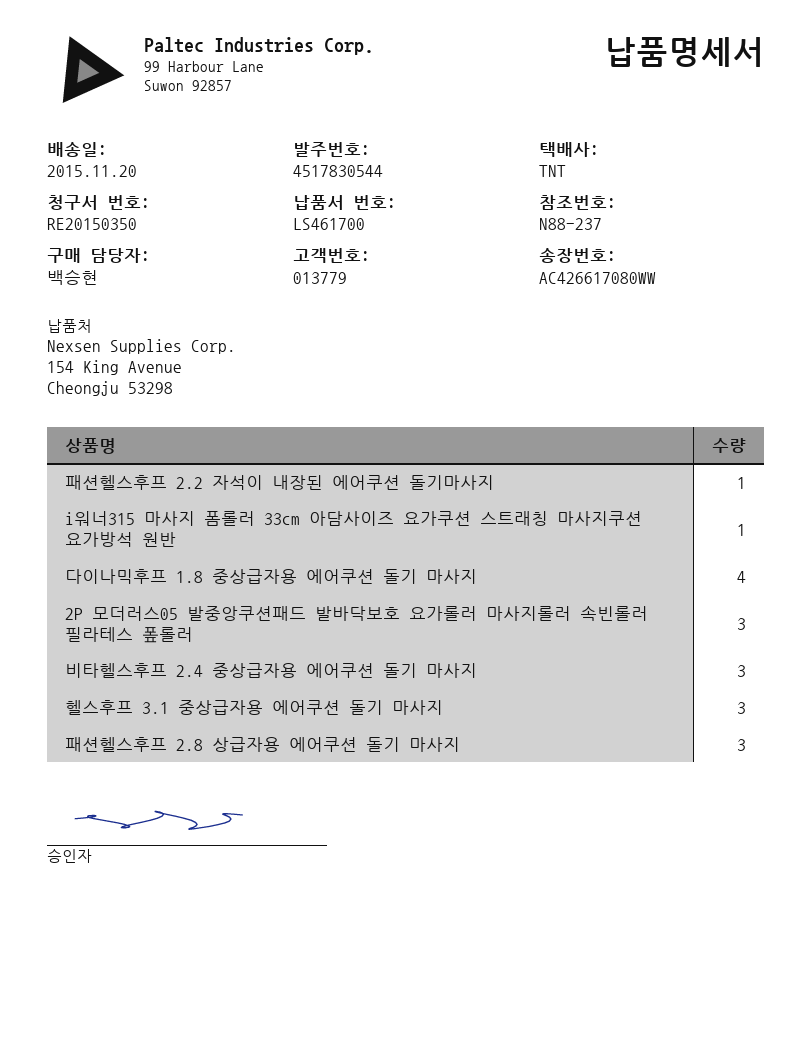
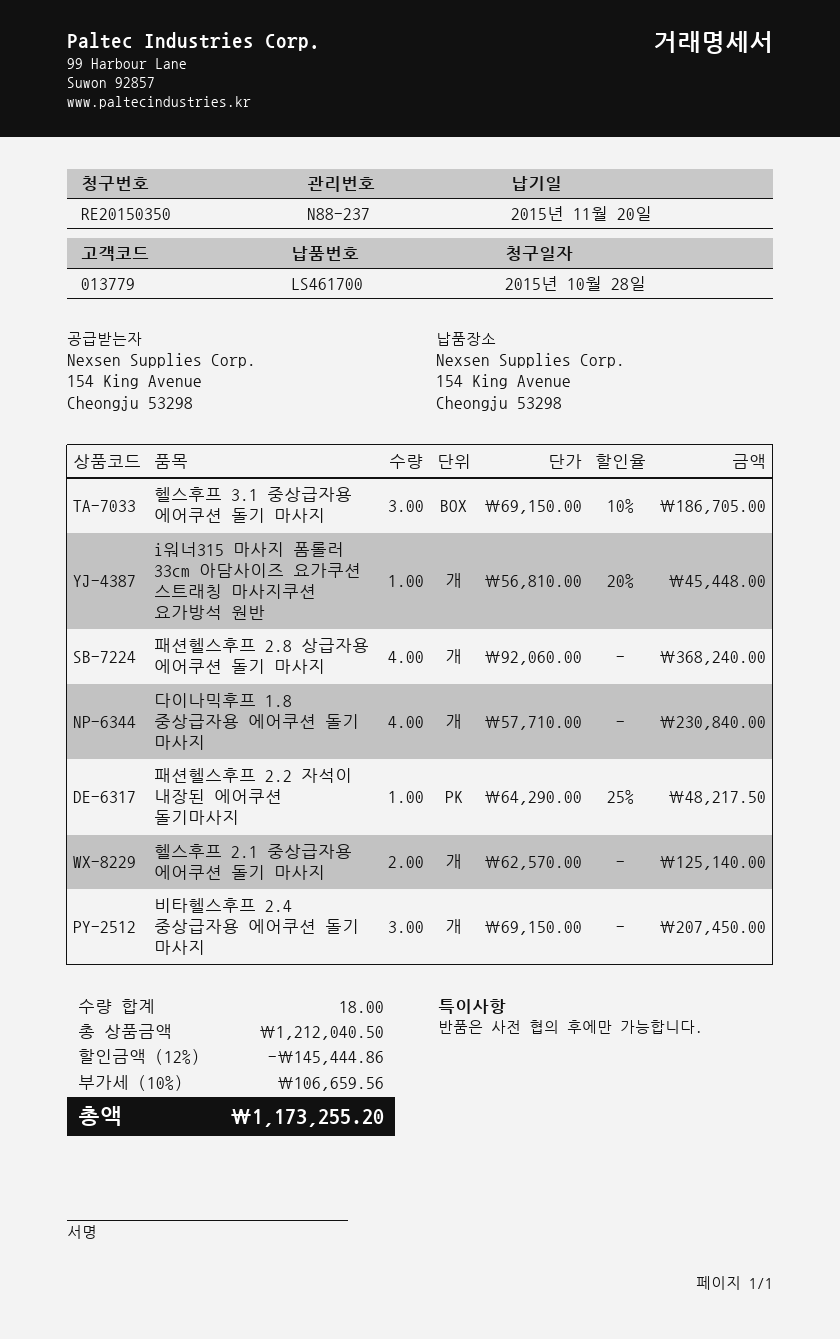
2P 모더러스05 발중앙쿠션패드 발바닥보호 요가롤러 마사지롤러 속빈롤러 필라테스 퐆롤러: 3 -> none
패션헬스후프 2.8 상급자용 에어쿠션 돌기 마사지: 3 -> 4
헬스후프 2.1 중상급자용 에어쿠션 돌기 마사지: none -> 2

